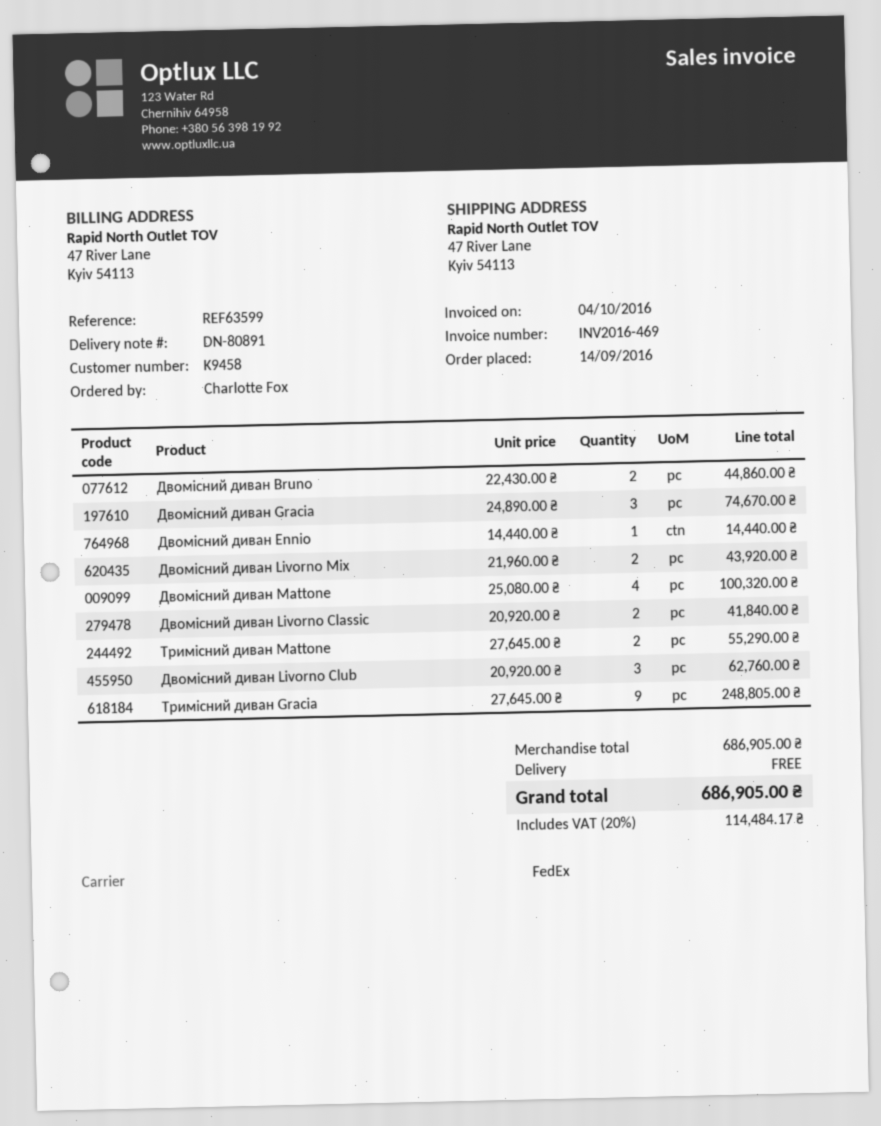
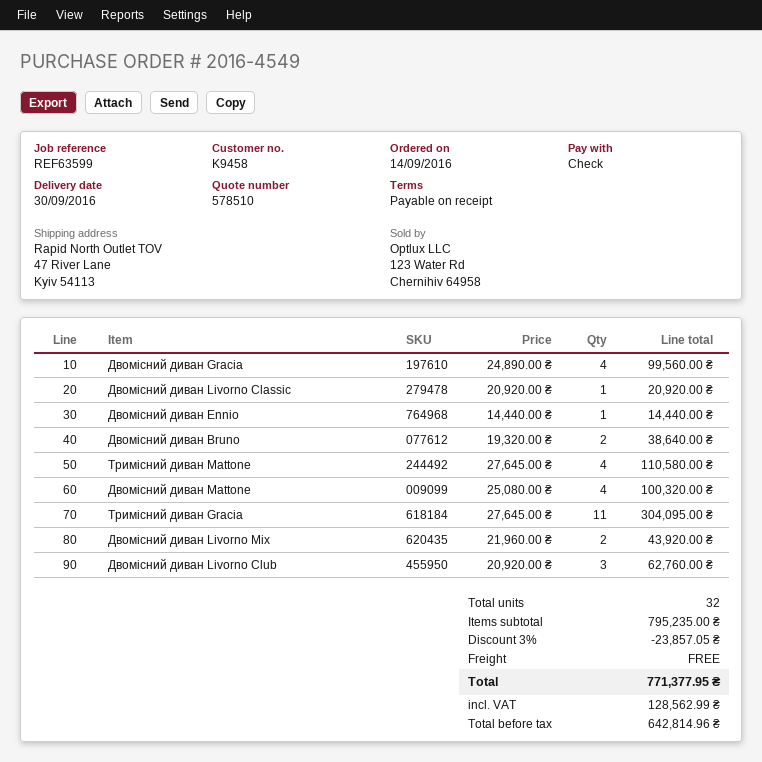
Двомісний диван Bruno: 2 x 22430.00 = 44860.00 -> 2 x 19320.00 = 38640.00
Двомісний диван Gracia: 3 x 24890.00 = 74670.00 -> 4 x 24890.00 = 99560.00
Двомісний диван Livorno Classic: 2 x 20920.00 = 41840.00 -> 1 x 20920.00 = 20920.00
Тримісний диван Mattone: 2 x 27645.00 = 55290.00 -> 4 x 27645.00 = 110580.00
Тримісний диван Gracia: 9 x 27645.00 = 248805.00 -> 11 x 27645.00 = 304095.00
subtotal: 686905.00 -> 795235.00
discount: none -> 3% = 23857.05
tax: 114484.17 -> 128562.99
total: 686905.00 -> 771377.95

